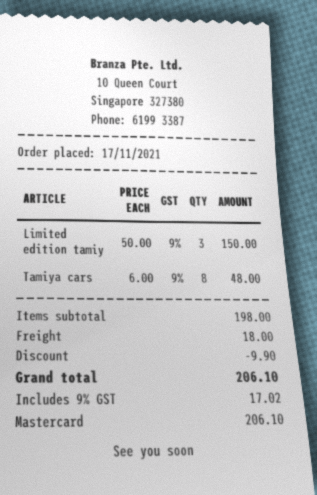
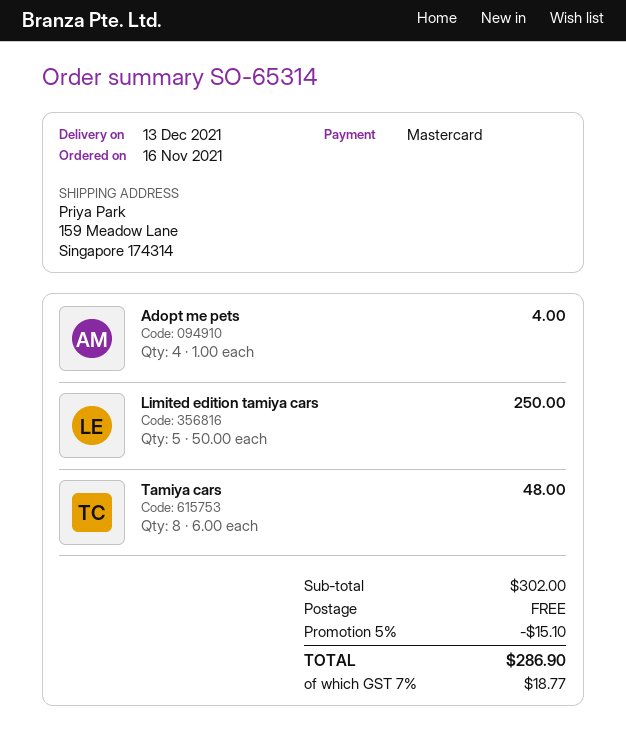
order date: 2021-11-17 -> 2021-11-16
Limited edition tamiy: 3 x 50.00 = 150.00 -> 5 x 50.00 = 250.00
Adopt me pets: none -> 4 x 1.00 = 4.00
subtotal: 198.00 -> 302.00
discount: 9.90 -> 15.10
shipping: 18.00 -> 0.00
tax: 9% = 17.02 -> 7% = 18.77
total: 206.10 -> 286.90

